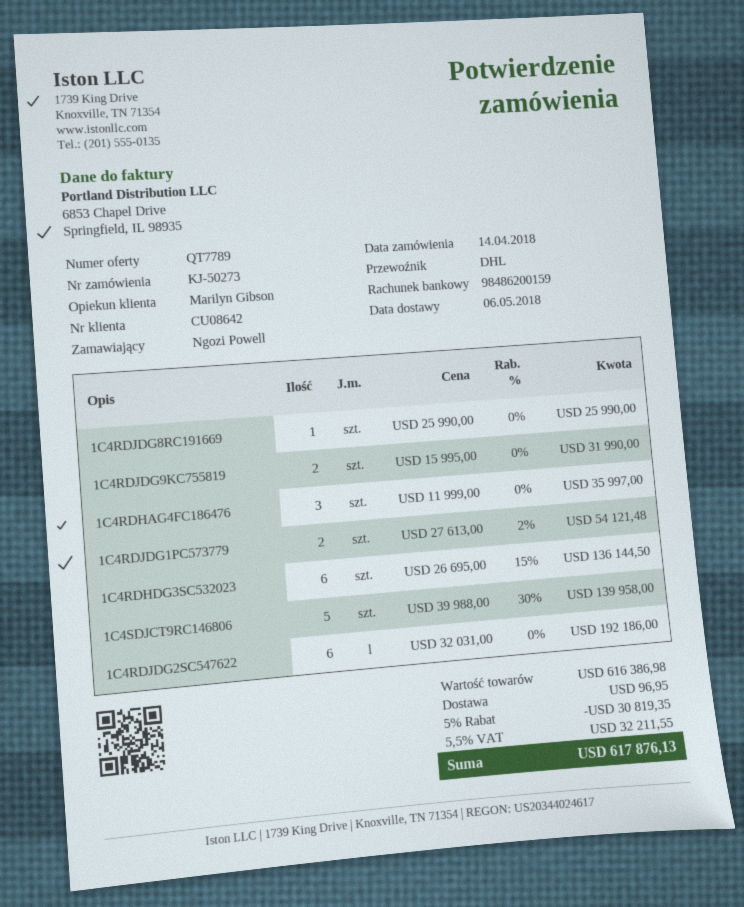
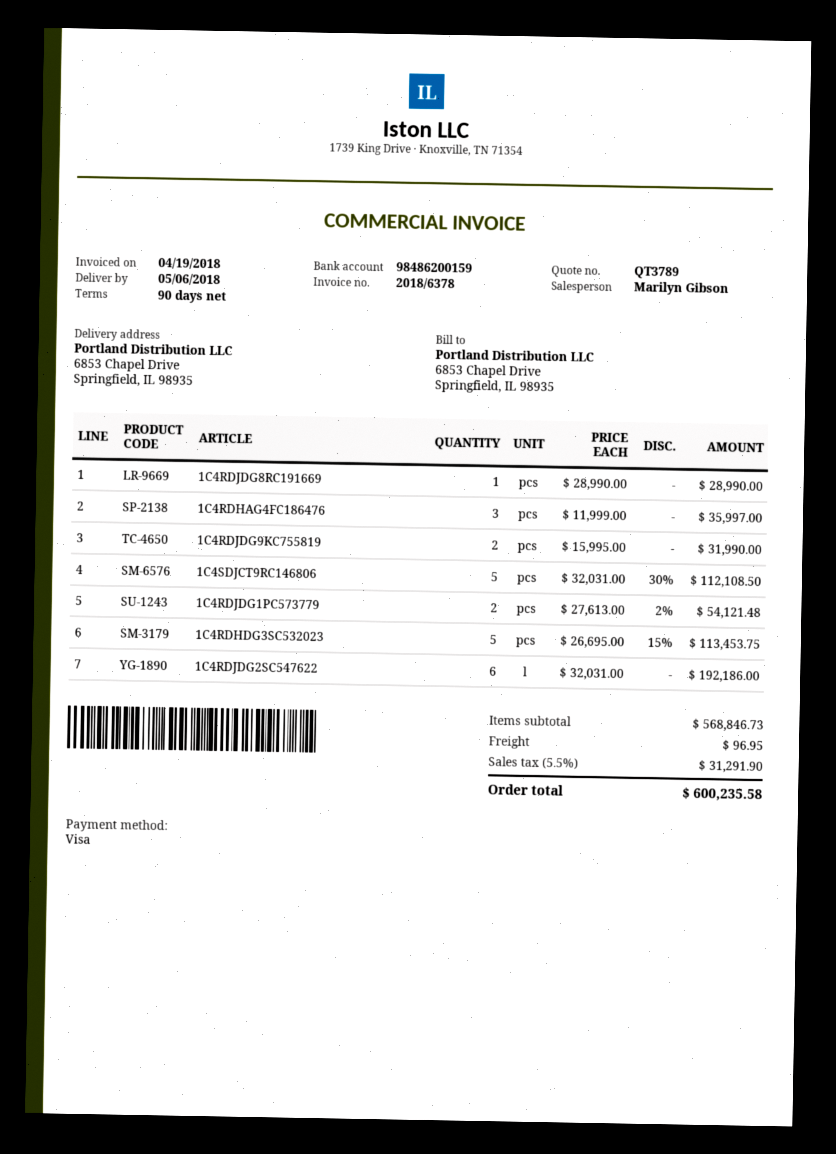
quote number: QT7789 -> QT3789
1C4RDJDG8RC191669: 1 x 25990.00 = 25990.00 -> 1 x 28990.00 = 28990.00
1C4RDHDG3SC532023: 6 x 26695.00 - 15% = 136144.50 -> 5 x 26695.00 - 15% = 113453.75
1C4SDJCT9RC146806: 5 x 39988.00 - 30% = 139958.00 -> 5 x 32031.00 - 30% = 112108.50
subtotal: 616386.98 -> 568846.73
discount: 5% = 30819.35 -> none
tax: 5.5% = 32211.55 -> 5.5% = 31291.90
total: 617876.13 -> 600235.58

